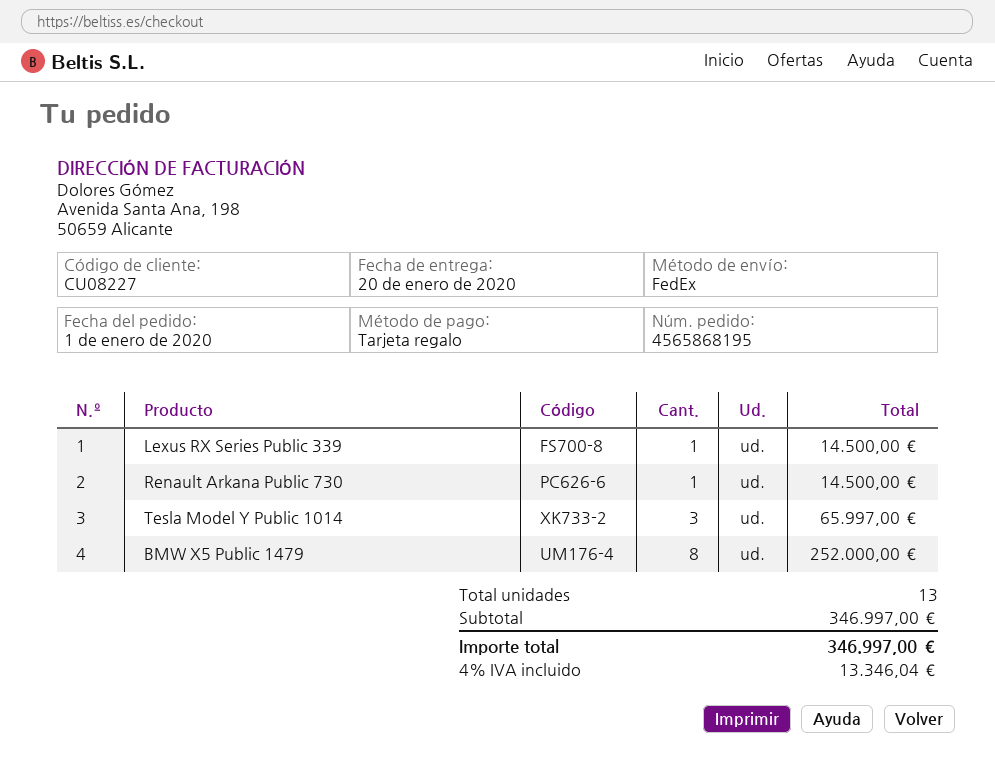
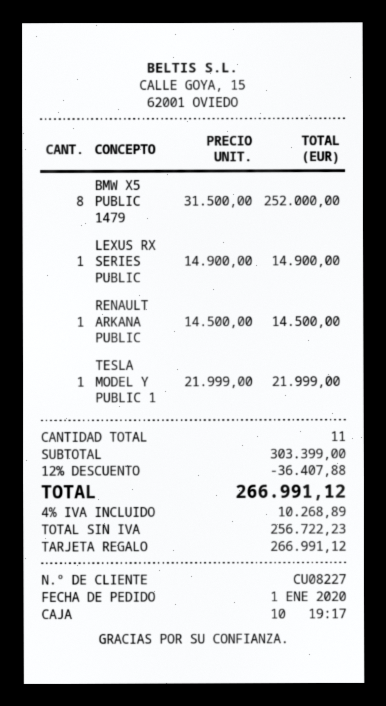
Lexus RX Series Public 339: 1 for 14500.00 -> 1 for 14900.00
Tesla Model Y Public 1014: 3 for 65997.00 -> 1 for 21999.00
total quantity: 13 -> 11
subtotal: 346997.00 -> 303399.00
discount: none -> 12% = 36407.88
tax: 4% = 13346.04 -> 4% = 10268.89
total: 346997.00 -> 266991.12

